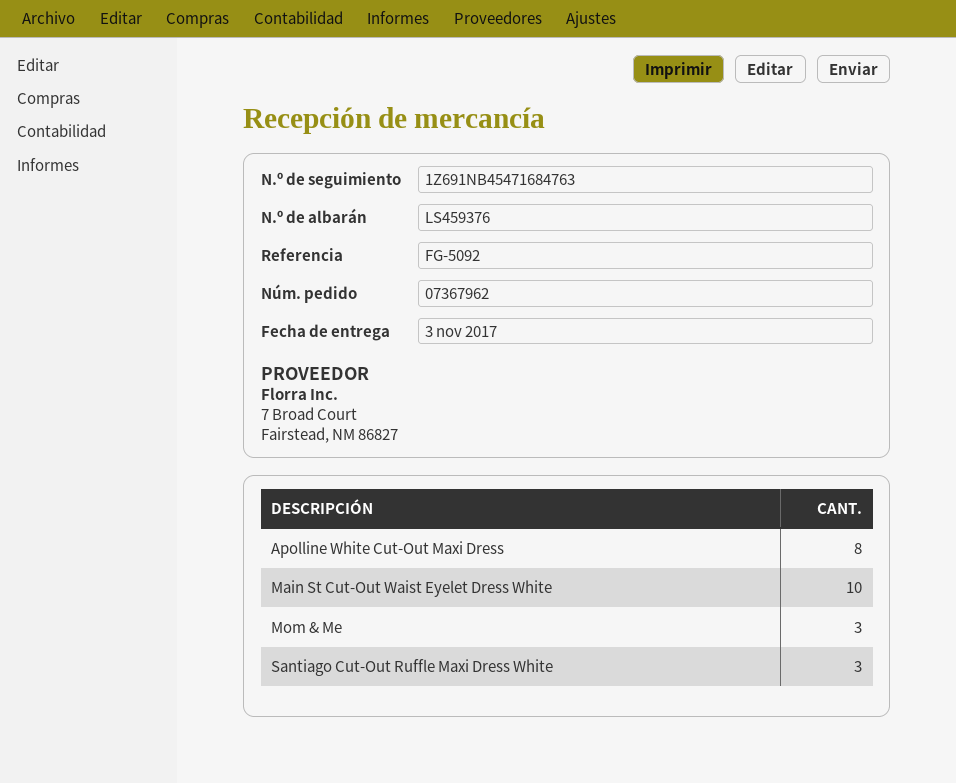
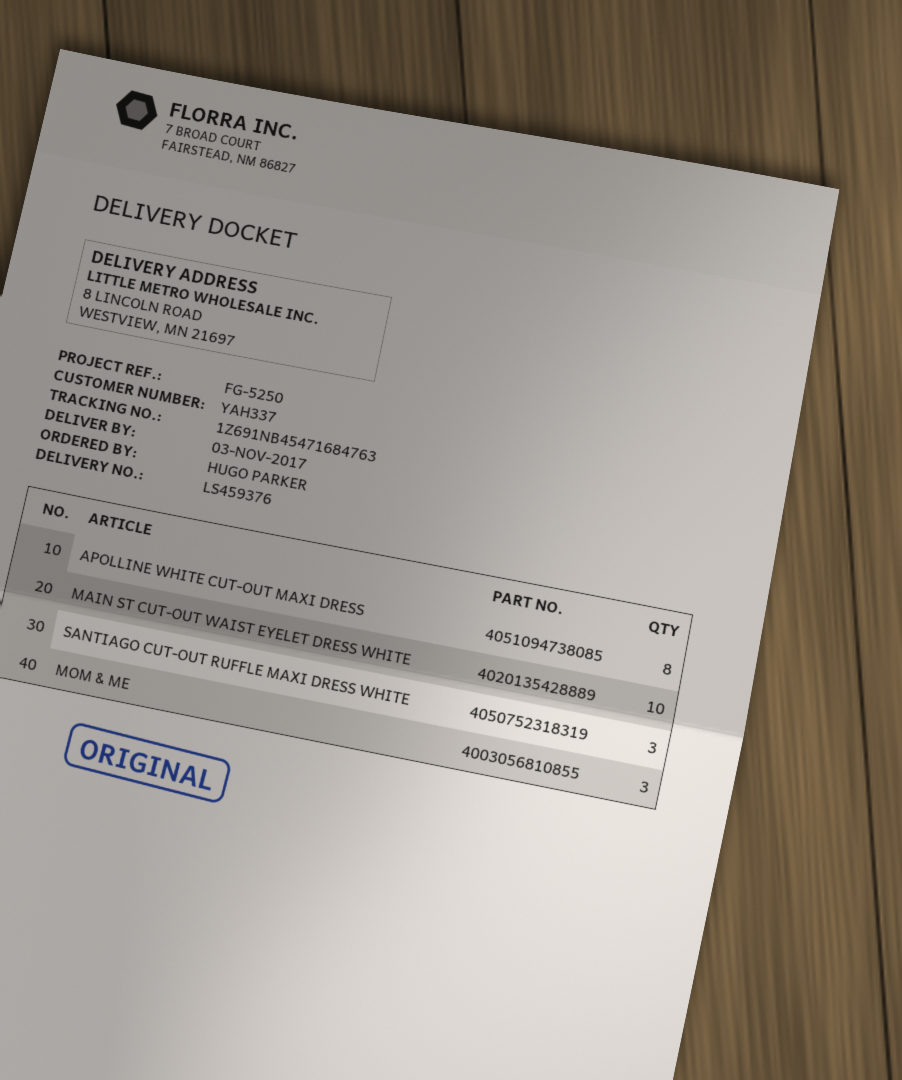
reference: FG-5092 -> FG-5250

